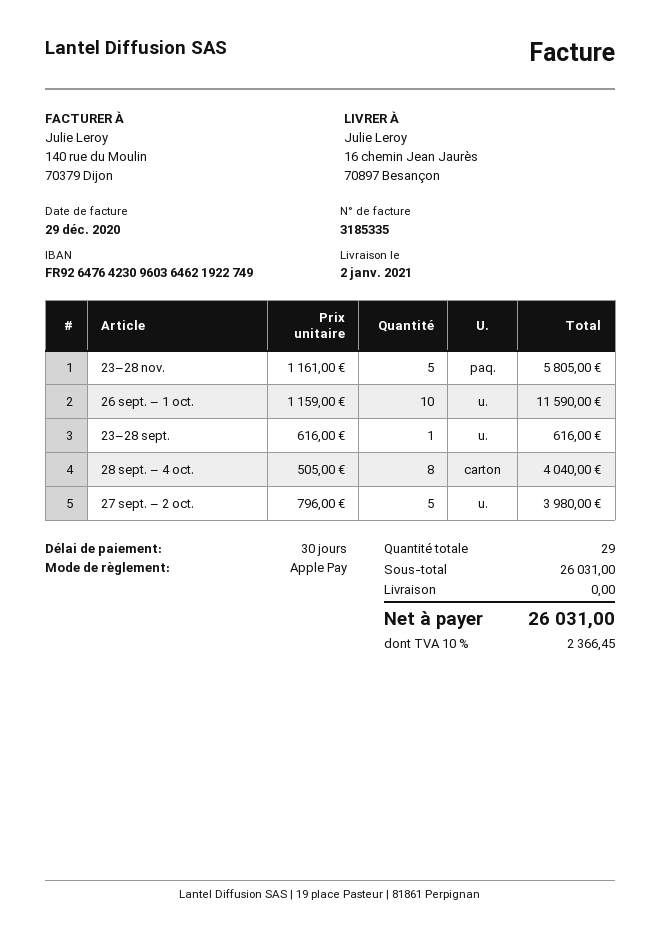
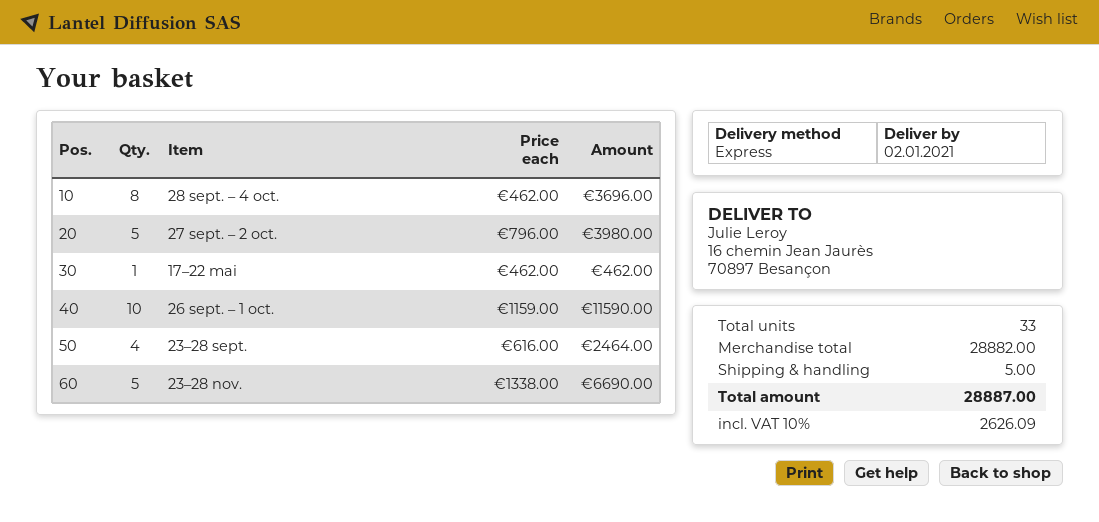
23–28 nov.: 5 x 1161.00 = 5805.00 -> 5 x 1338.00 = 6690.00
23–28 sept.: 1 x 616.00 = 616.00 -> 4 x 616.00 = 2464.00
28 sept. – 4 oct.: 8 x 505.00 = 4040.00 -> 8 x 462.00 = 3696.00
17–22 mai: none -> 1 x 462.00 = 462.00
total quantity: 29 -> 33
subtotal: 26031.00 -> 28882.00
shipping: 0.00 -> 5.00
tax: 10% = 2366.45 -> 10% = 2626.09
total: 26031.00 -> 28887.00

